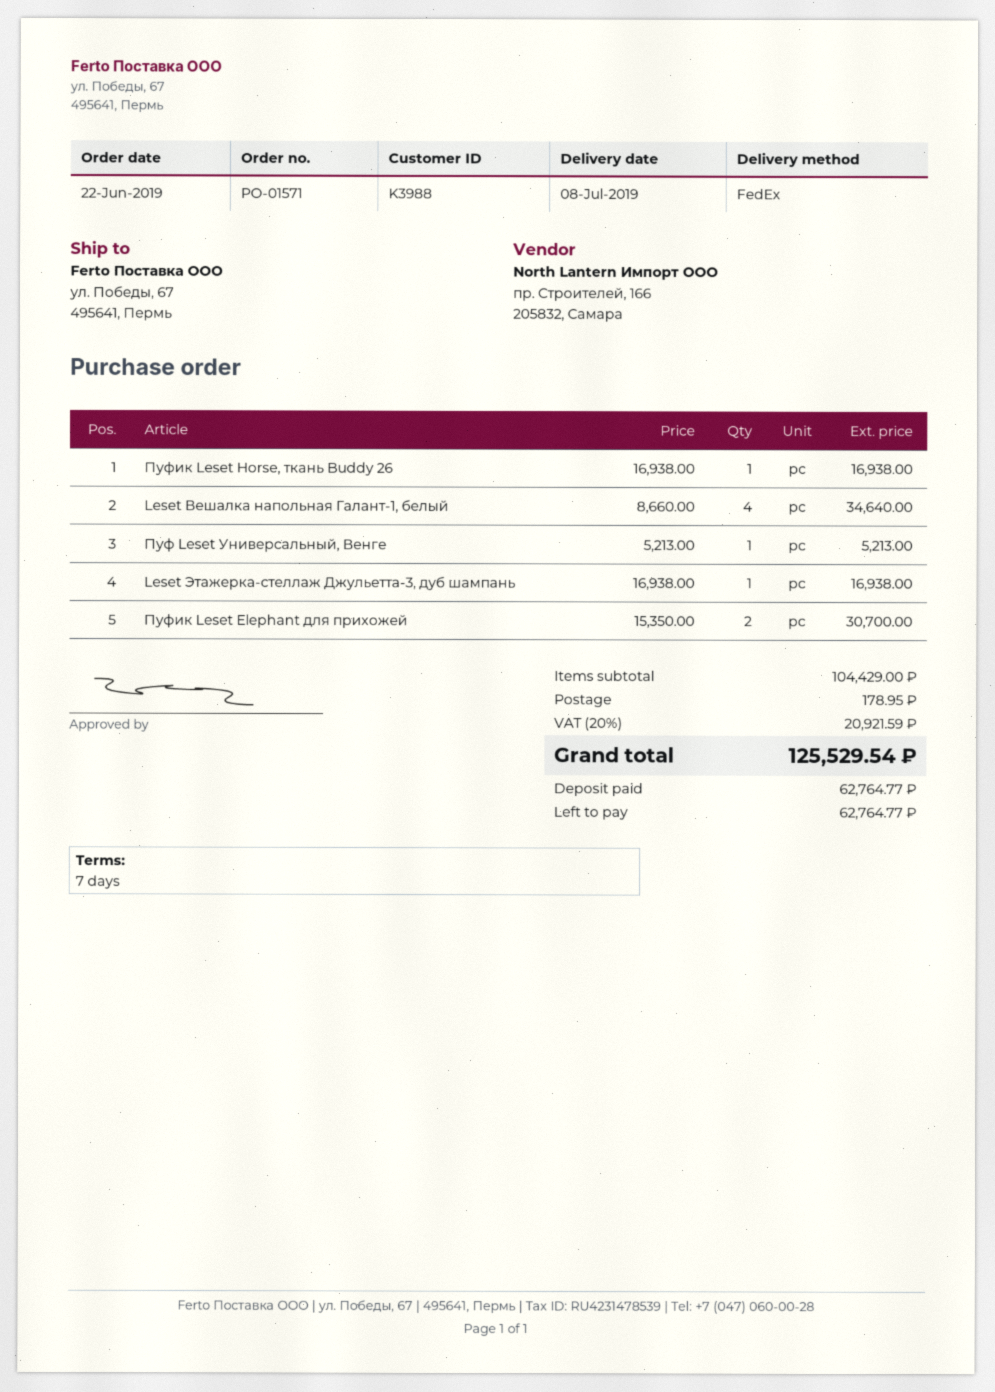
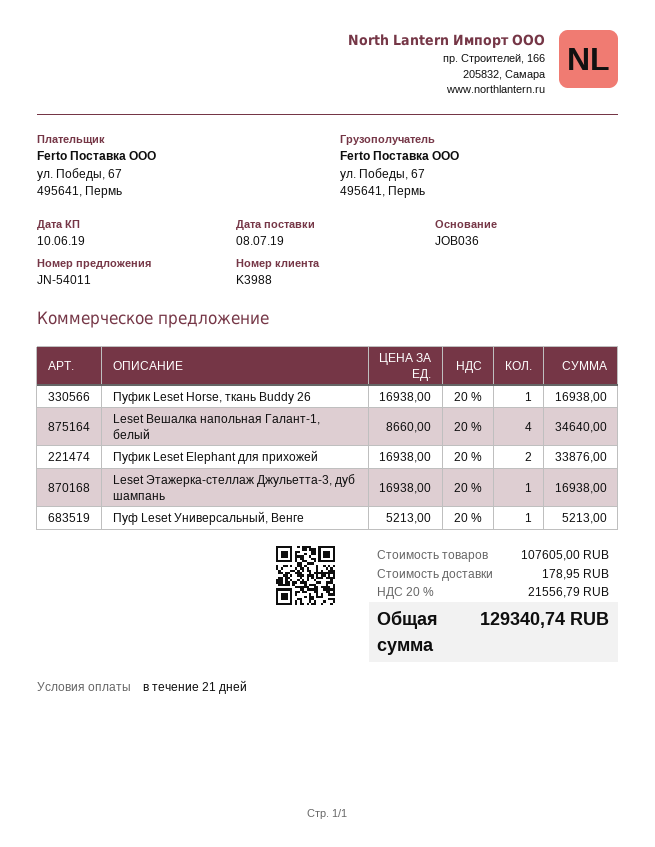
payment terms: 7 days -> 21 days
Пуфик Leset Elephant для прихожей: 2 x 15350.00 = 30700.00 -> 2 x 16938.00 = 33876.00
subtotal: 104429.00 -> 107605.00
tax: 20% = 20921.59 -> 20% = 21556.79
total: 125529.54 -> 129340.74

